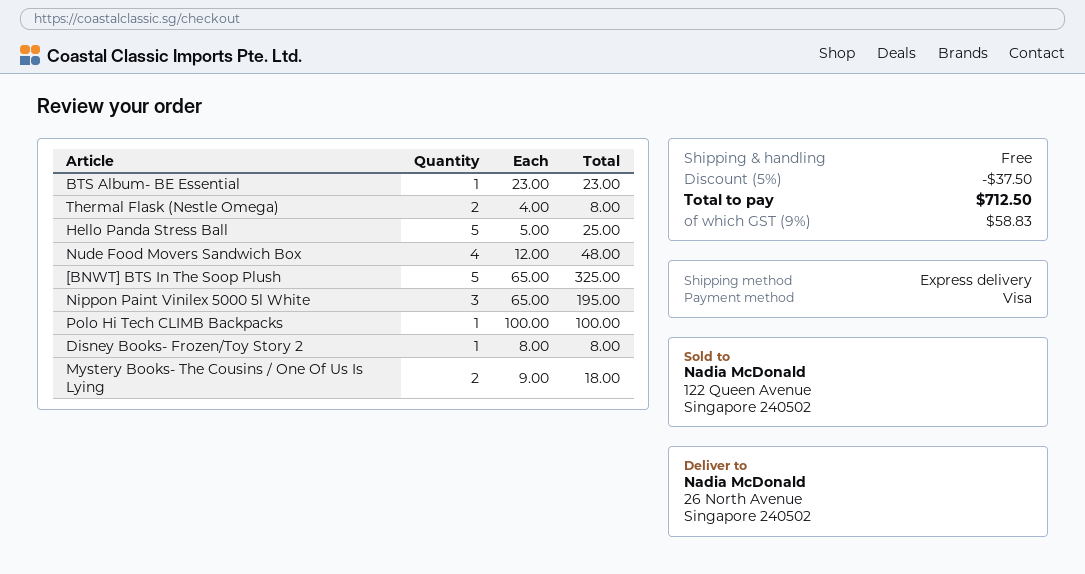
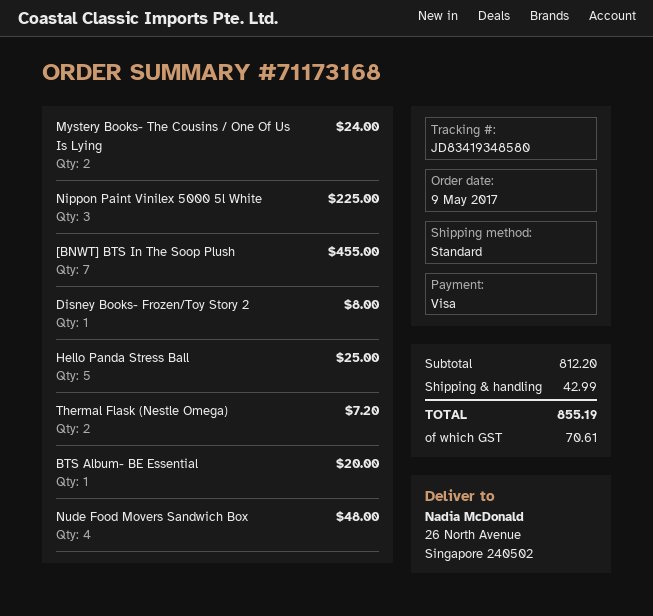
shipping method: express -> standard
BTS Album- BE Essential: 1 for 23.00 -> 1 for 20.00
Thermal Flask (Nestle Omega): 2 for 8.00 -> 2 for 7.20
[BNWT] BTS In The Soop Plush: 5 for 325.00 -> 7 for 455.00
Nippon Paint Vinilex 5000 5l White: 3 for 195.00 -> 3 for 225.00
Polo Hi Tech CLIMB Backpacks: 1 for 100.00 -> none
Mystery Books- The Cousins / One Of Us Is Lying: 2 for 18.00 -> 2 for 24.00
discount: 5% = 37.50 -> none
shipping: 0.00 -> 42.99
tax: 58.83 -> 70.61
total: 712.50 -> 855.19

